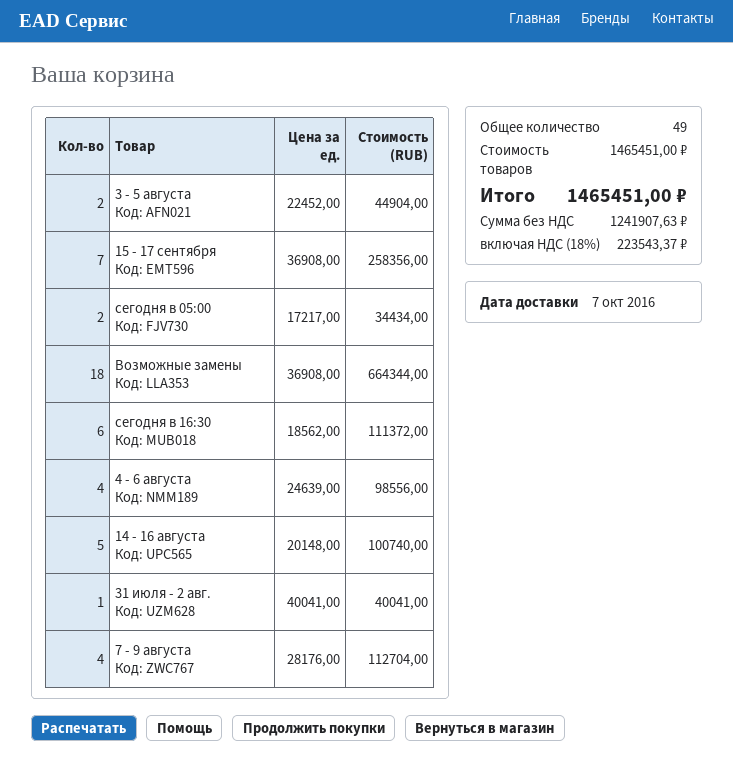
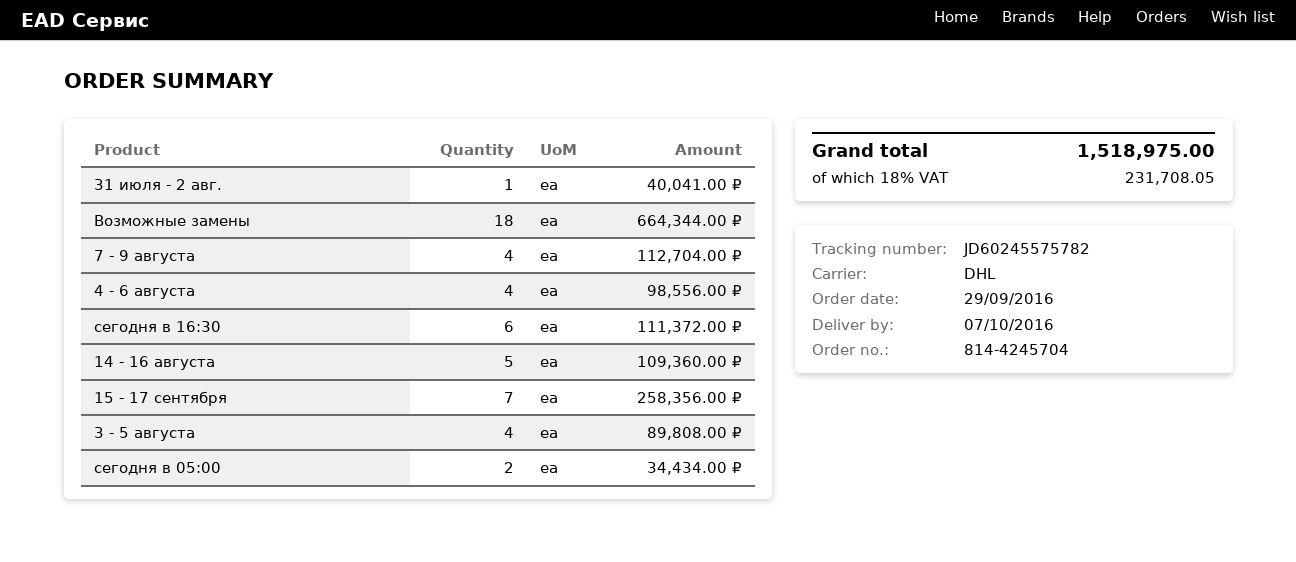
3 - 5 августа: 2 for 44904.00 -> 4 for 89808.00
14 - 16 августа: 5 for 100740.00 -> 5 for 109360.00
tax: 18% = 223543.37 -> 18% = 231708.05
total: 1465451.00 -> 1518975.00

